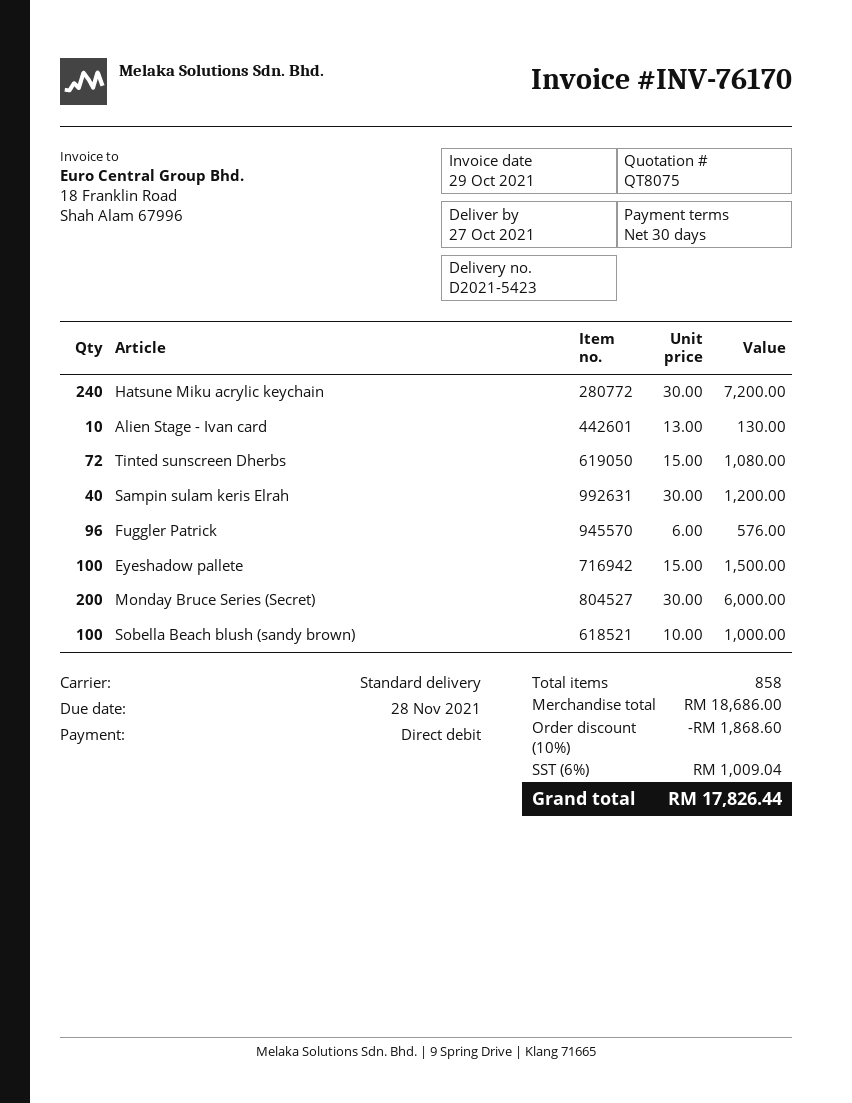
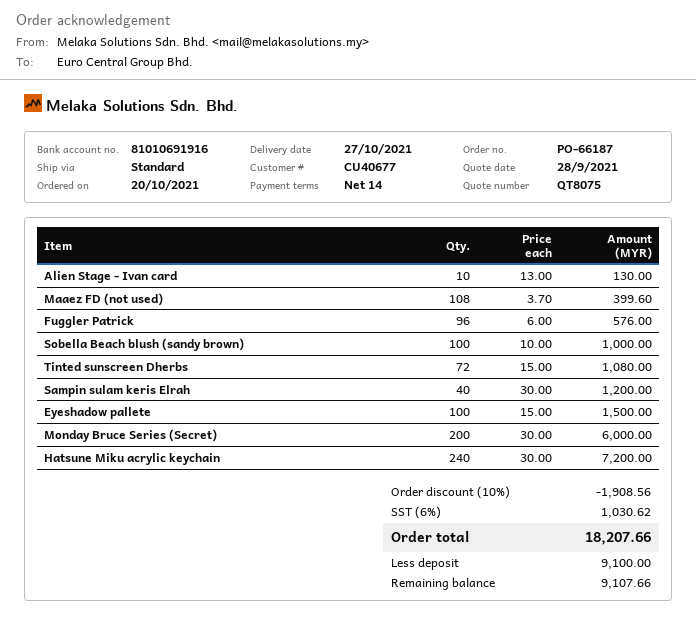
payment terms: 30 days -> 14 days
Maaez FD (not used): none -> 108 x 3.70 = 399.60
discount: 10% = 1868.60 -> 10% = 1908.56
tax: 6% = 1009.04 -> 6% = 1030.62
total: 17826.44 -> 18207.66

